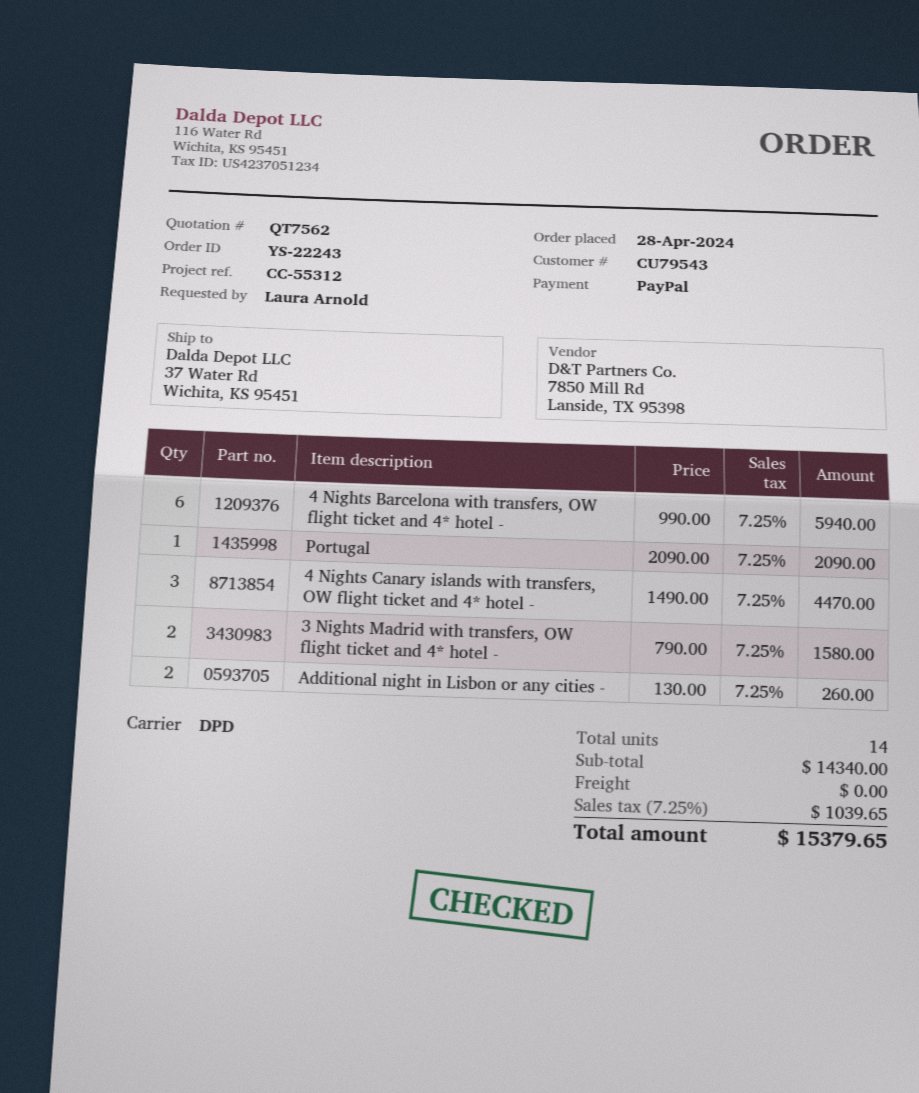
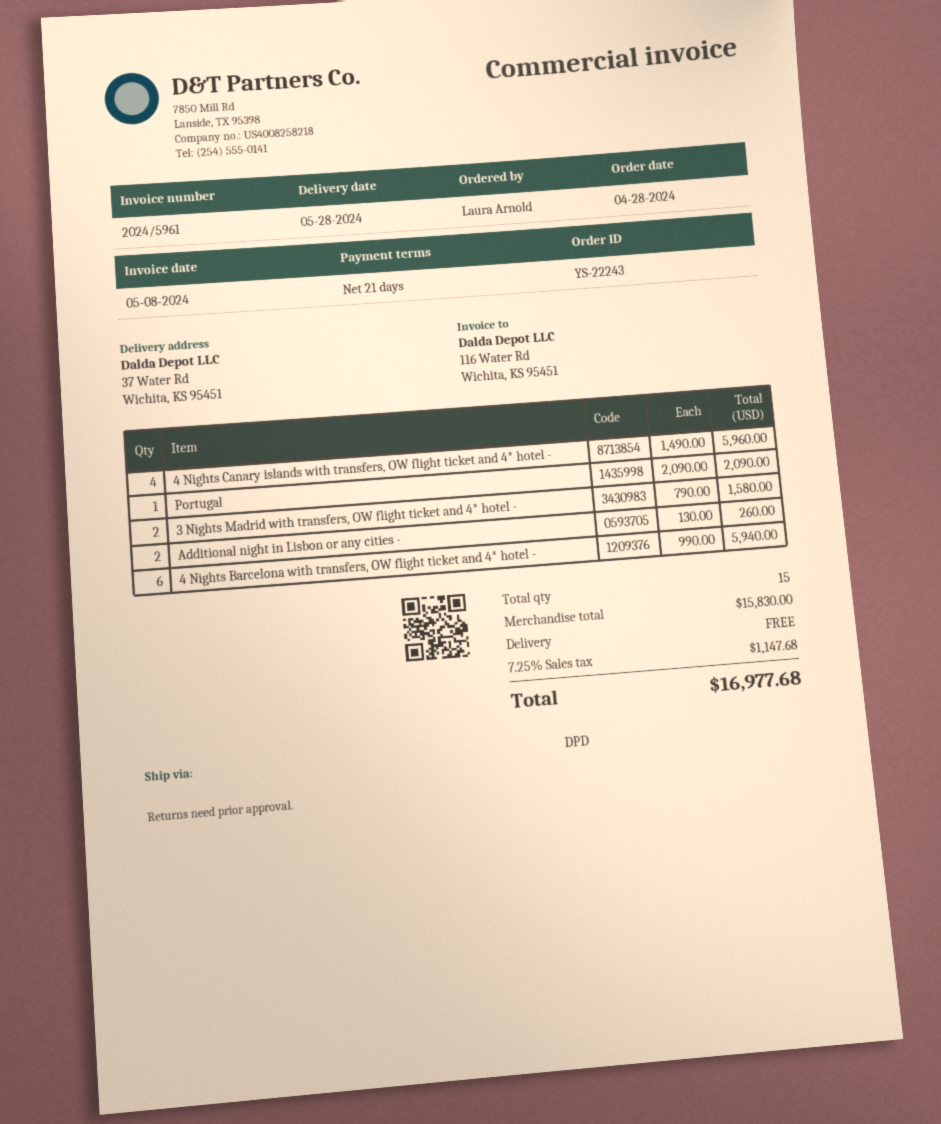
4 Nights Canary islands with transfers, OW flight ticket and 4* hotel -: 3 x 1490.00 = 4470.00 -> 4 x 1490.00 = 5960.00
total quantity: 14 -> 15
subtotal: 14340.00 -> 15830.00
tax: 7.25% = 1039.65 -> 7.25% = 1147.68
total: 15379.65 -> 16977.68

